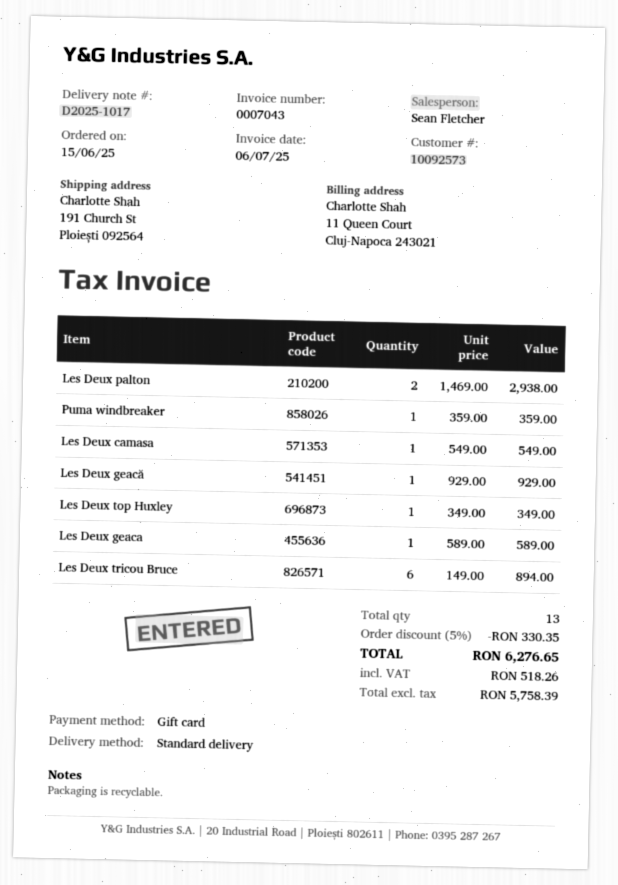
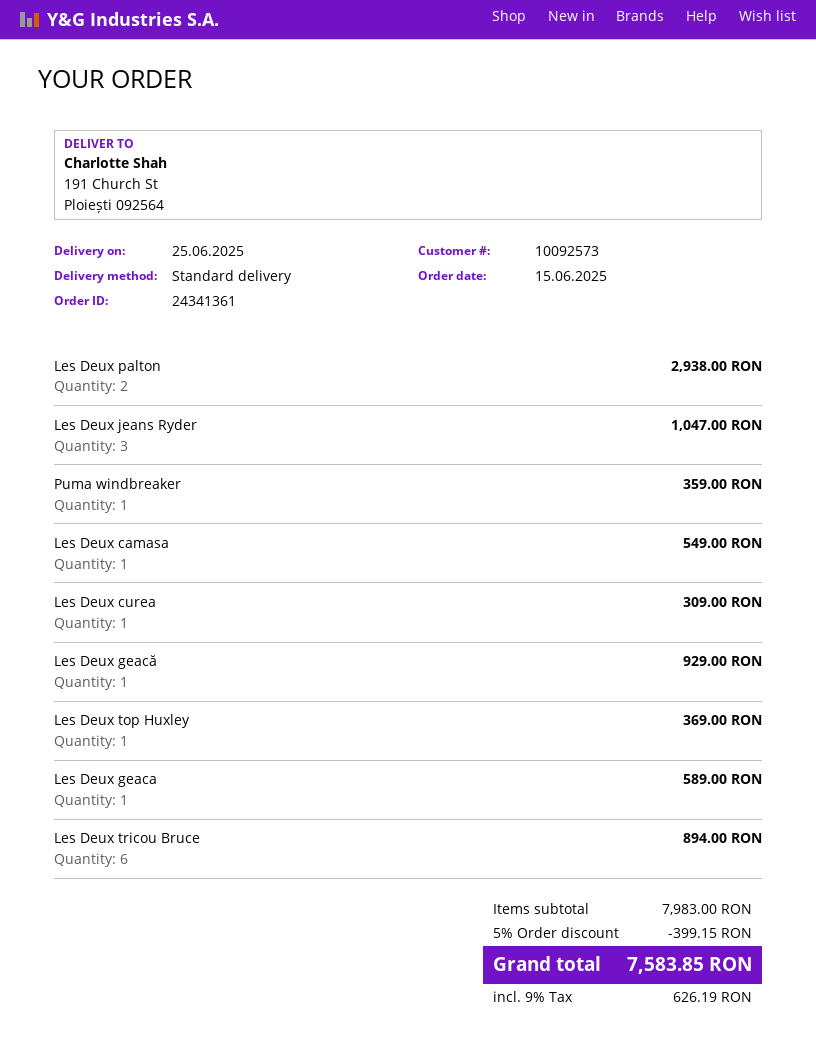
Les Deux top Huxley: 1 for 349.00 -> 1 for 369.00
Les Deux jeans Ryder: none -> 3 for 1047.00
Les Deux curea: none -> 1 for 309.00
discount: 5% = 330.35 -> 5% = 399.15
tax: 518.26 -> 626.19
total: 6276.65 -> 7583.85

